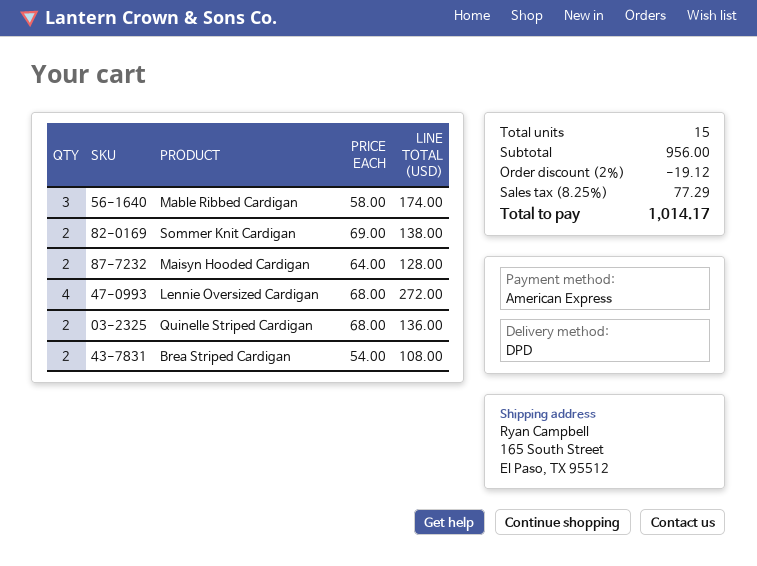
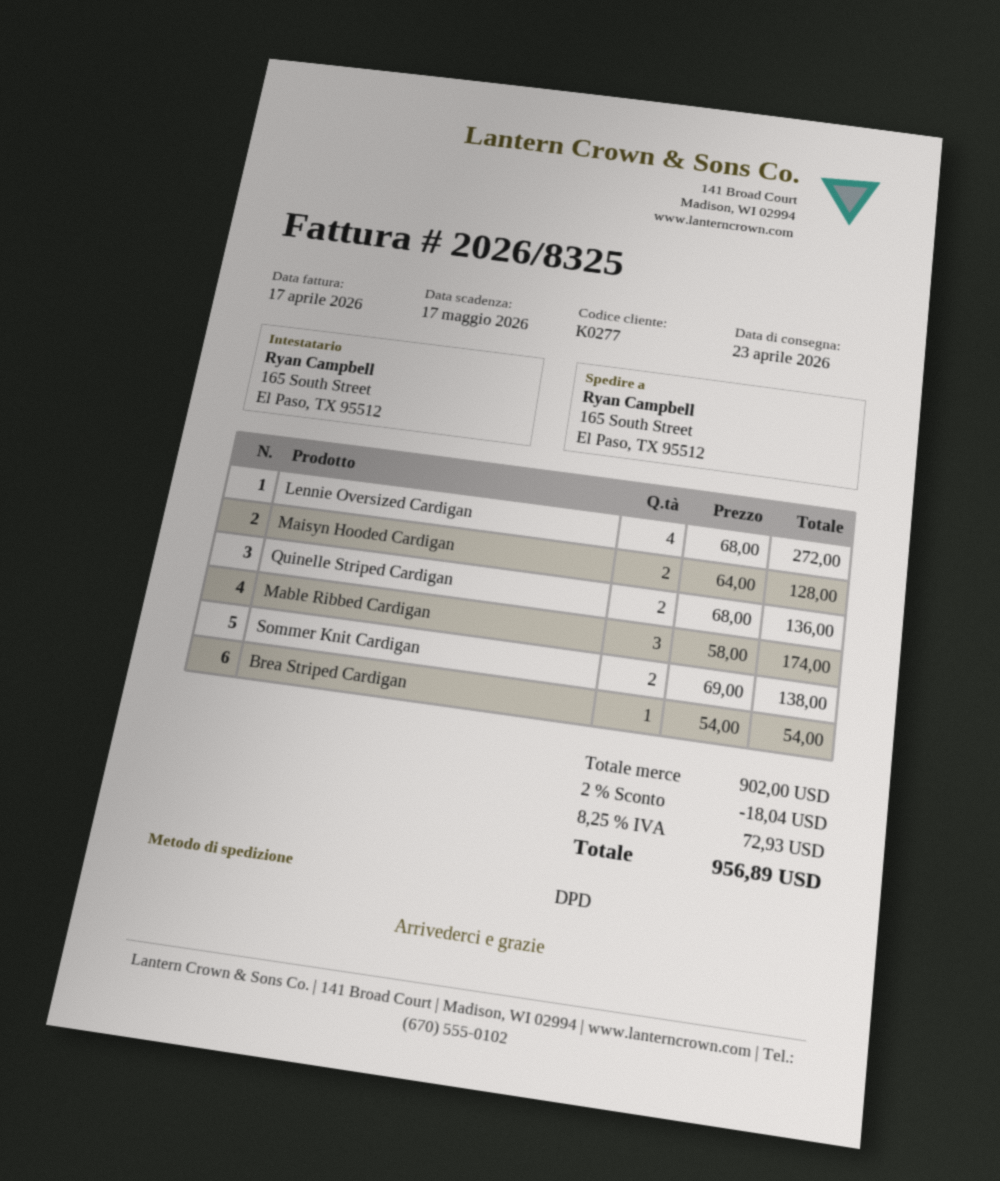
Brea Striped Cardigan: 2 x 54.00 = 108.00 -> 1 x 54.00 = 54.00
subtotal: 956.00 -> 902.00
discount: 2% = 19.12 -> 2% = 18.04
tax: 8.25% = 77.29 -> 8.25% = 72.93
total: 1014.17 -> 956.89

